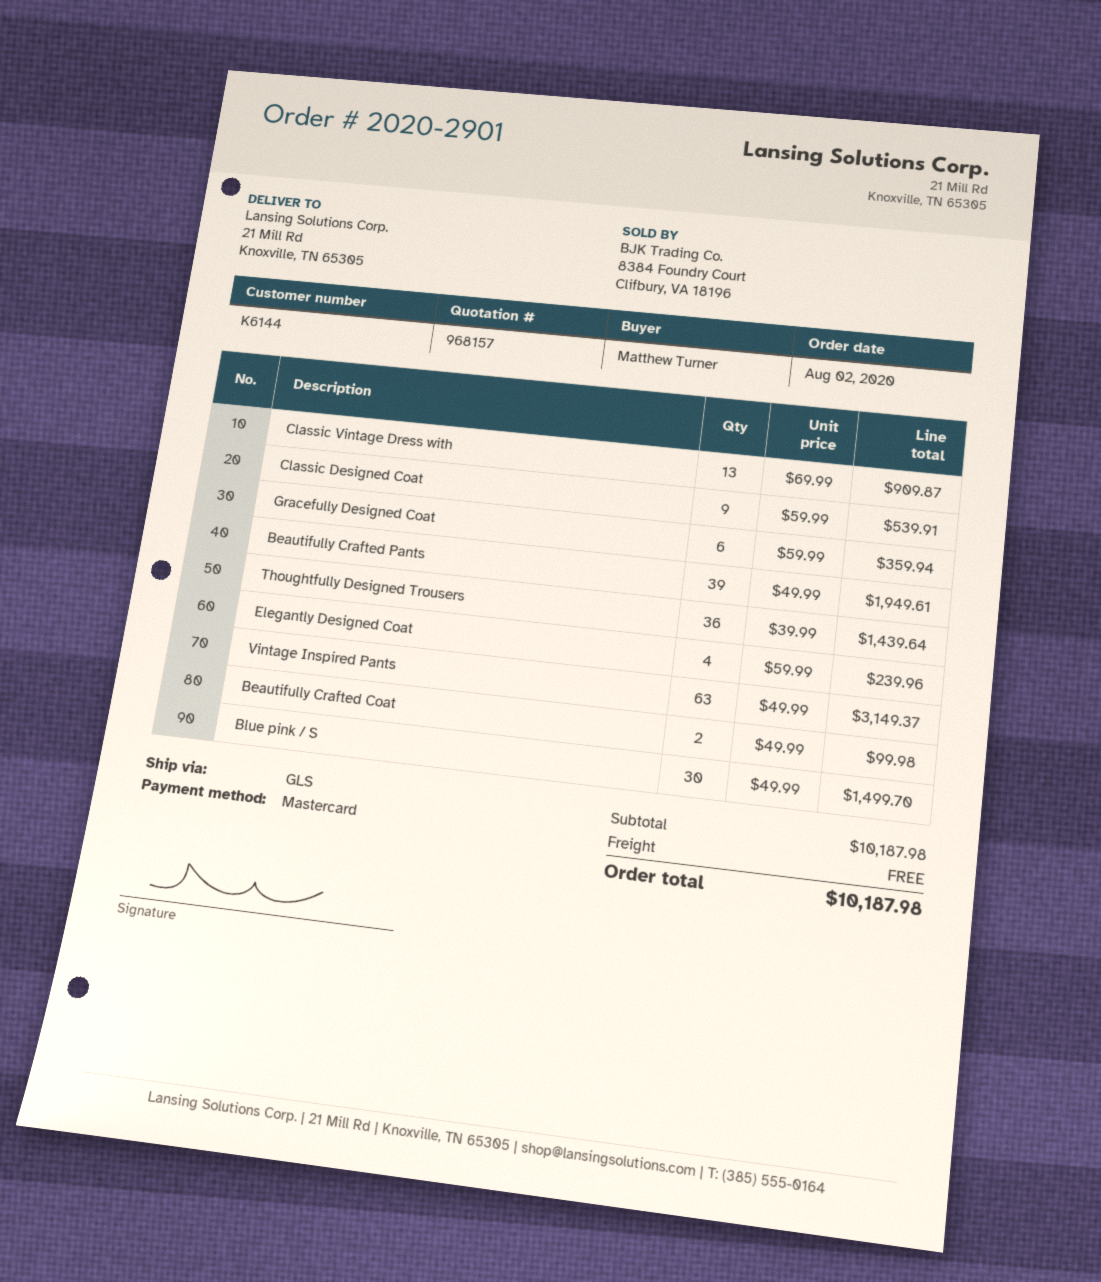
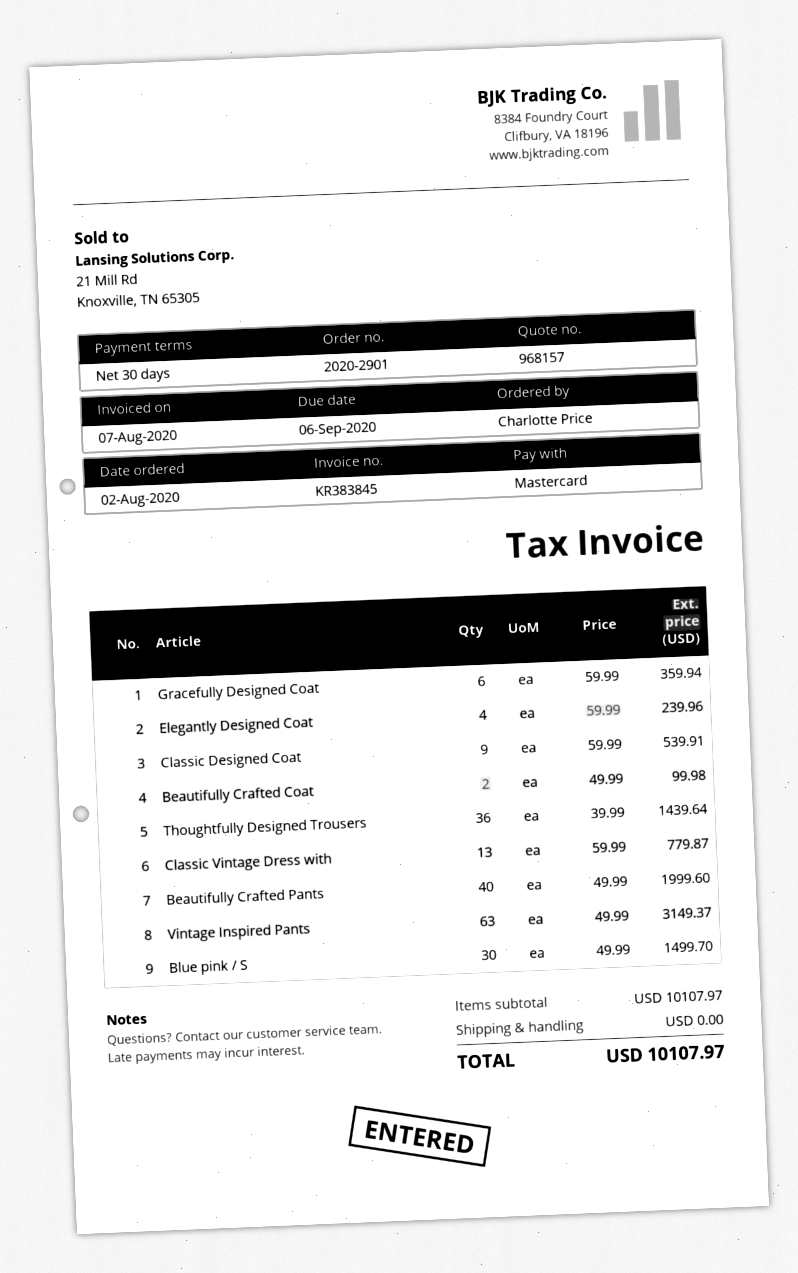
ordered by: Matthew Turner -> Charlotte Price
Classic Vintage Dress with: 13 x 69.99 = 909.87 -> 13 x 59.99 = 779.87
Beautifully Crafted Pants: 39 x 49.99 = 1949.61 -> 40 x 49.99 = 1999.60
subtotal: 10187.98 -> 10107.97
total: 10187.98 -> 10107.97

